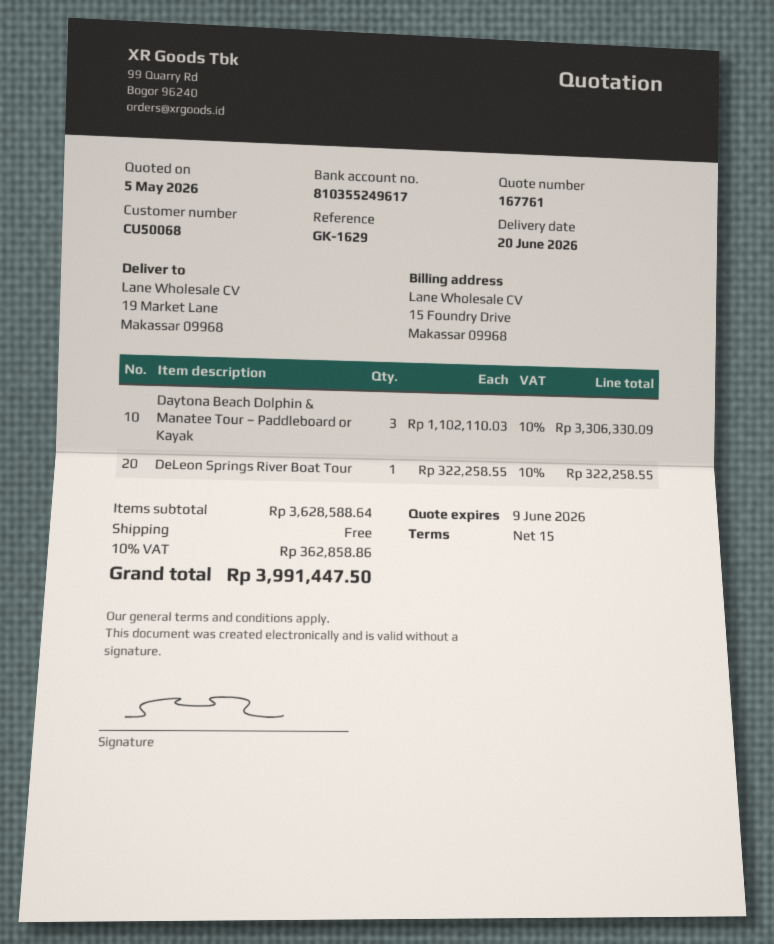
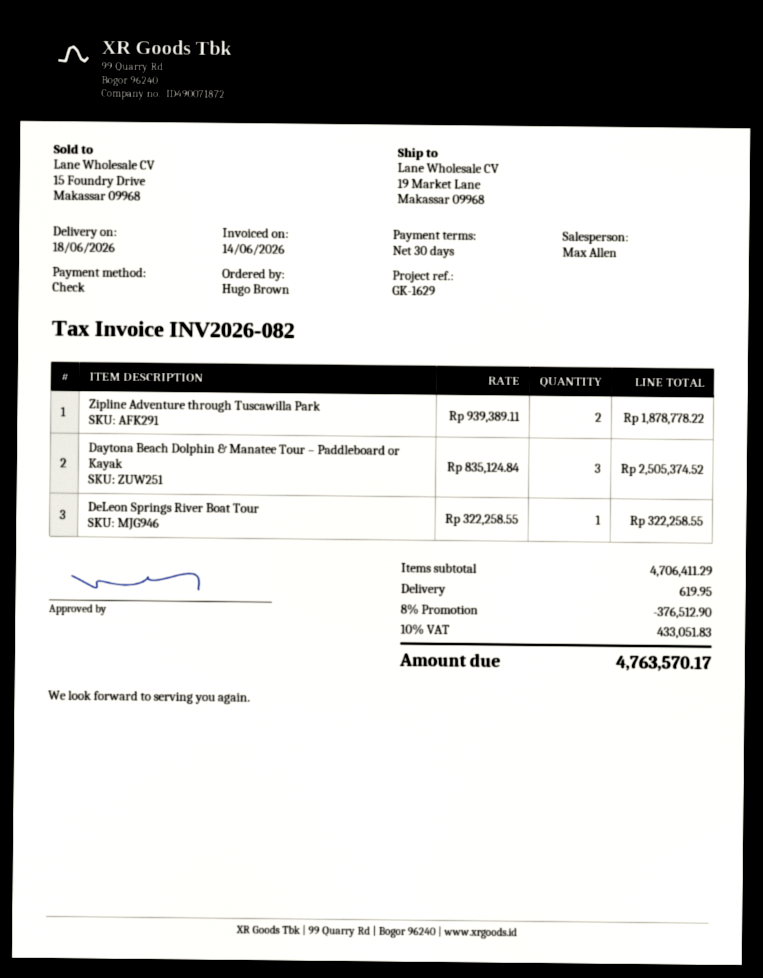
delivery date: 2026-06-20 -> 2026-06-18
payment terms: 15 days -> 30 days
Daytona Beach Dolphin & Manatee Tour – Paddleboard or Kayak: 3 x 1102110.03 = 3306330.09 -> 3 x 835124.84 = 2505374.52
Zipline Adventure through Tuscawilla Park: none -> 2 x 939389.11 = 1878778.22
subtotal: 3628588.64 -> 4706411.29
discount: none -> 8% = 376512.90
shipping: 0.00 -> 619.95
tax: 10% = 362858.86 -> 10% = 433051.83
total: 3991447.50 -> 4763570.17

